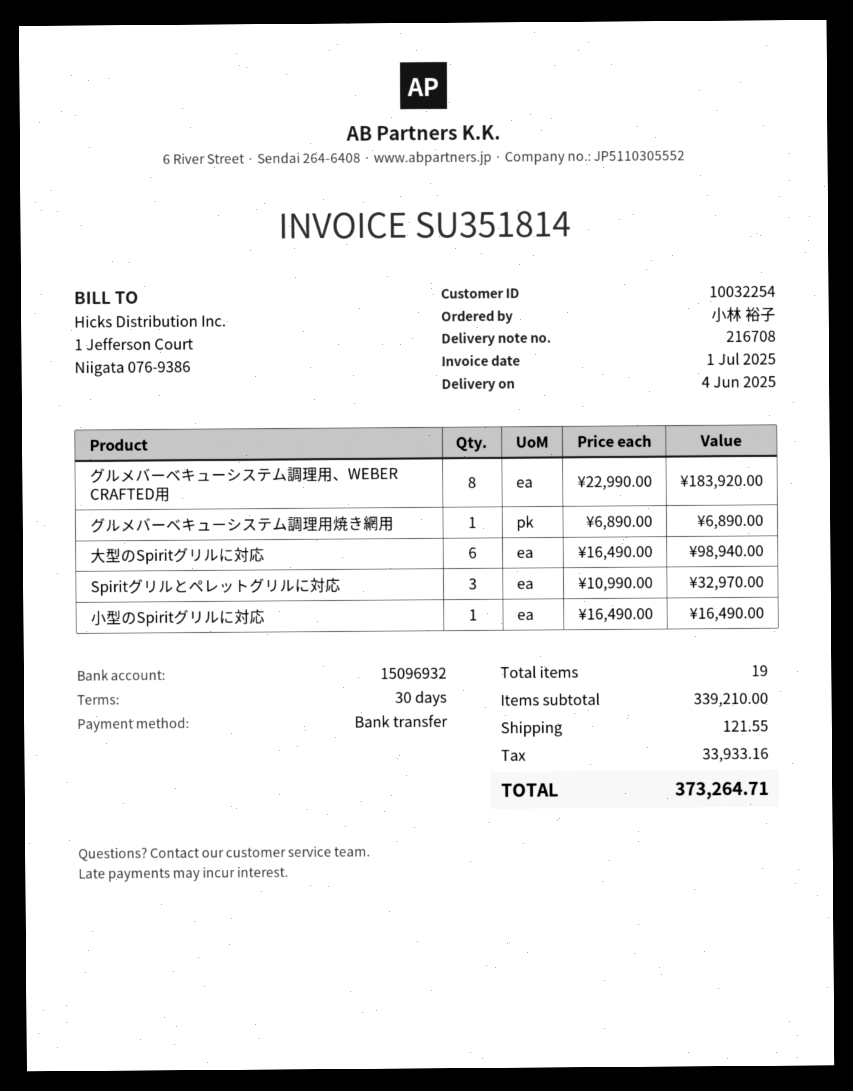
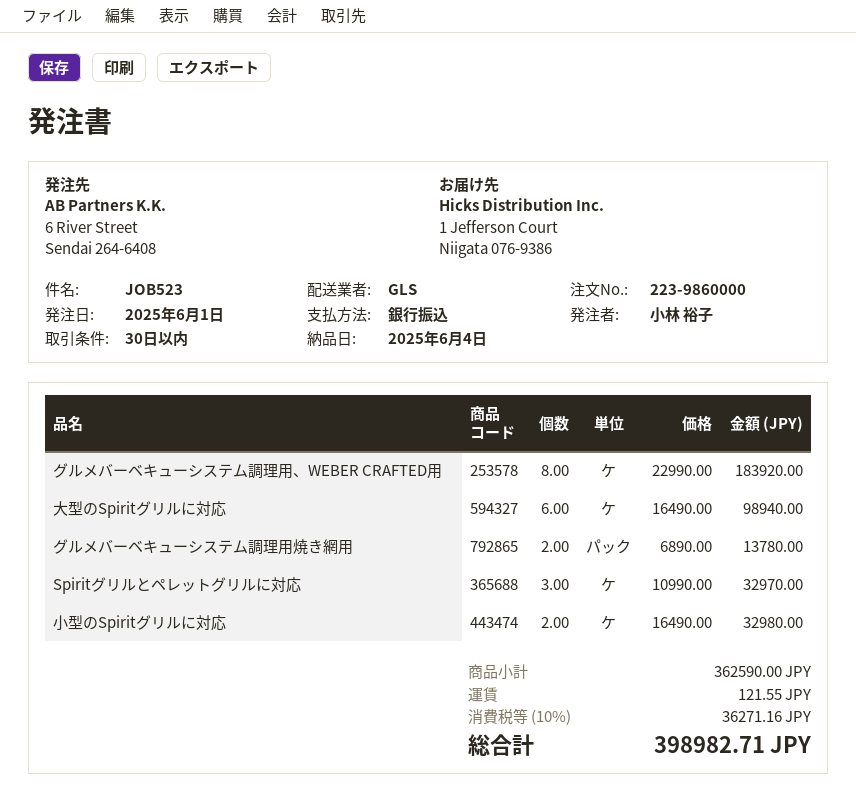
グルメバーベキューシステム調理用焼き網用: 1 x 6890.00 = 6890.00 -> 2 x 6890.00 = 13780.00
小型のSpiritグリルに対応: 1 x 16490.00 = 16490.00 -> 2 x 16490.00 = 32980.00
subtotal: 339210.00 -> 362590.00
tax: 33933.16 -> 36271.16
total: 373264.71 -> 398982.71

